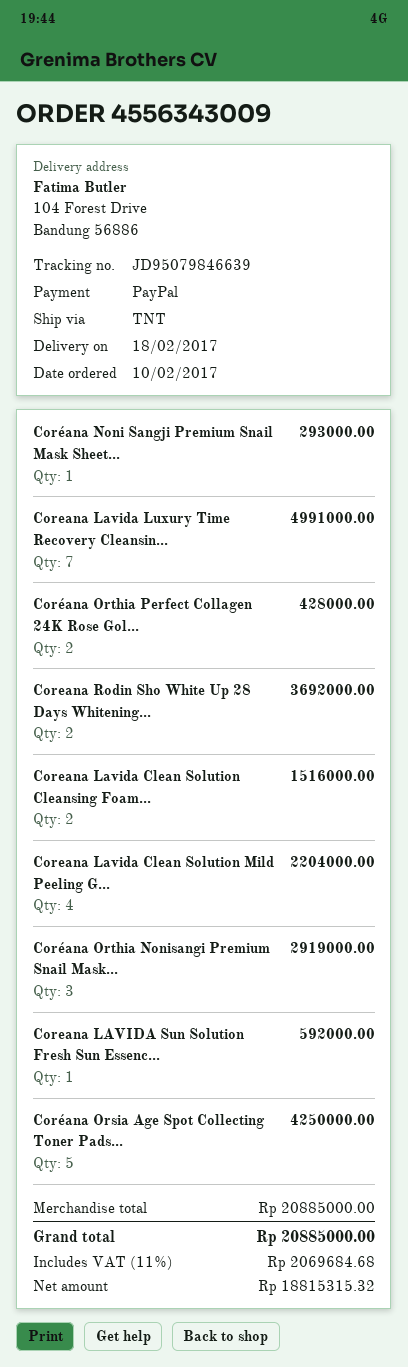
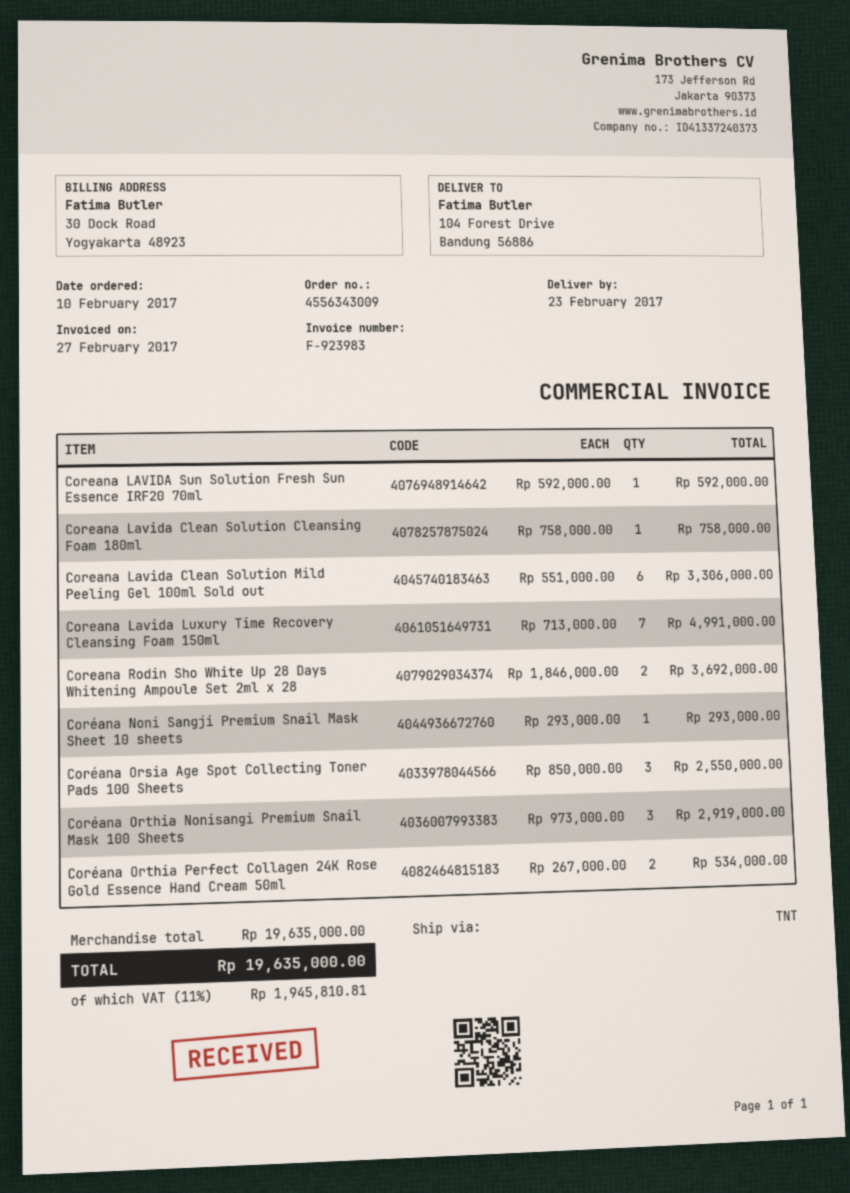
delivery date: 2017-02-18 -> 2017-02-23
Coréana Orthia Perfect Collagen 24K Rose Gol...: 2 for 428000.00 -> 2 for 534000.00
Coreana Lavida Clean Solution Cleansing Foam...: 2 for 1516000.00 -> 1 for 758000.00
Coreana Lavida Clean Solution Mild Peeling G...: 4 for 2204000.00 -> 6 for 3306000.00
Coréana Orsia Age Spot Collecting Toner Pads...: 5 for 4250000.00 -> 3 for 2550000.00
subtotal: 20885000.00 -> 19635000.00
tax: 11% = 2069684.68 -> 11% = 1945810.81
total: 20885000.00 -> 19635000.00

